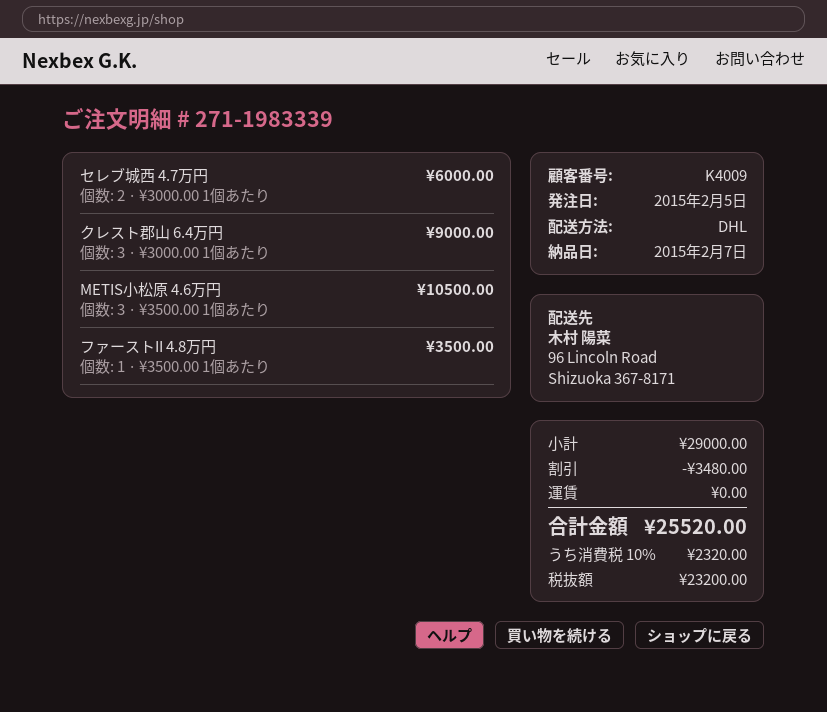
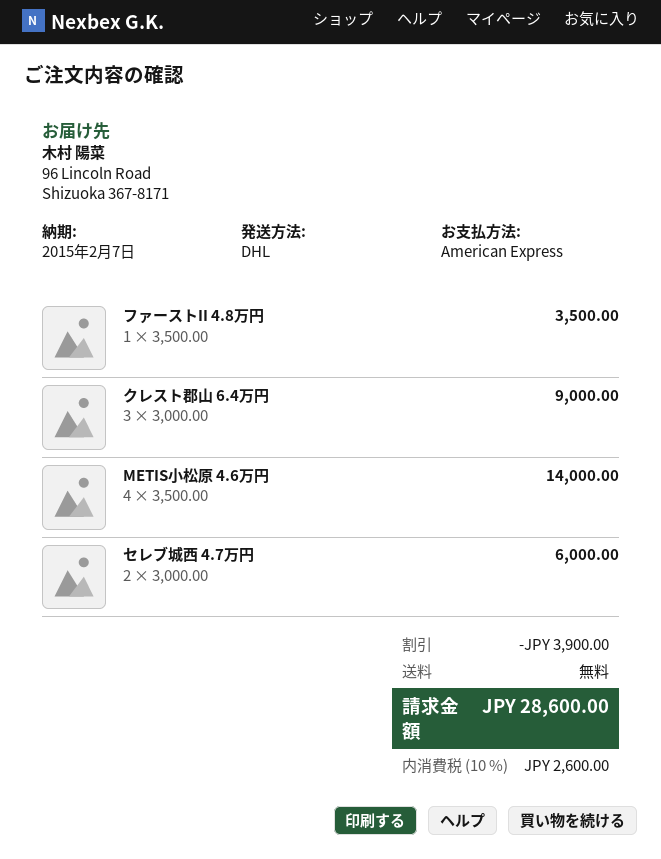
METIS小松原 4.6万円: 3 x 3500.00 = 10500.00 -> 4 x 3500.00 = 14000.00
discount: 3480.00 -> 3900.00
tax: 10% = 2320.00 -> 10% = 2600.00
total: 25520.00 -> 28600.00

